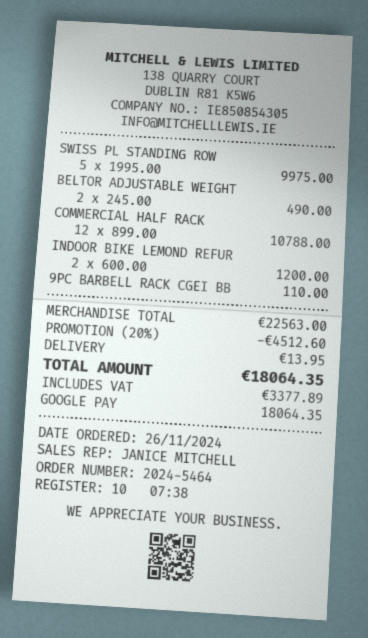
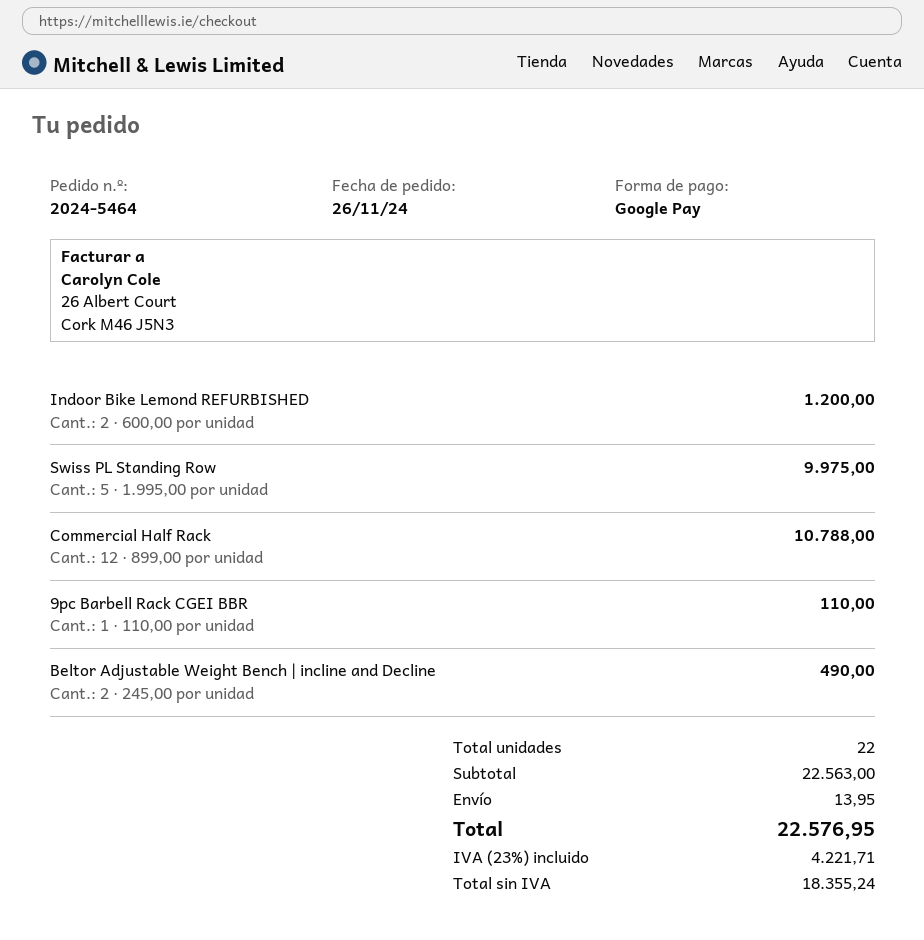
discount: 20% = 4512.60 -> none
tax: 3377.89 -> 4221.71
total: 18064.35 -> 22576.95

